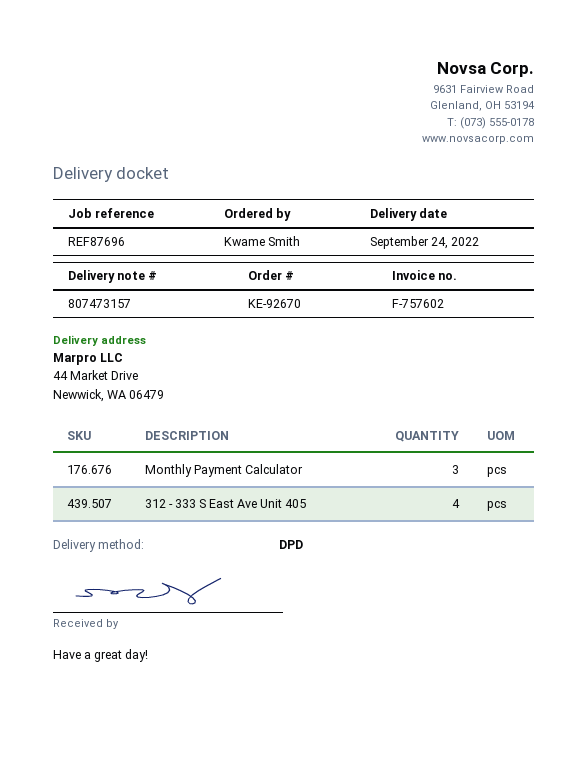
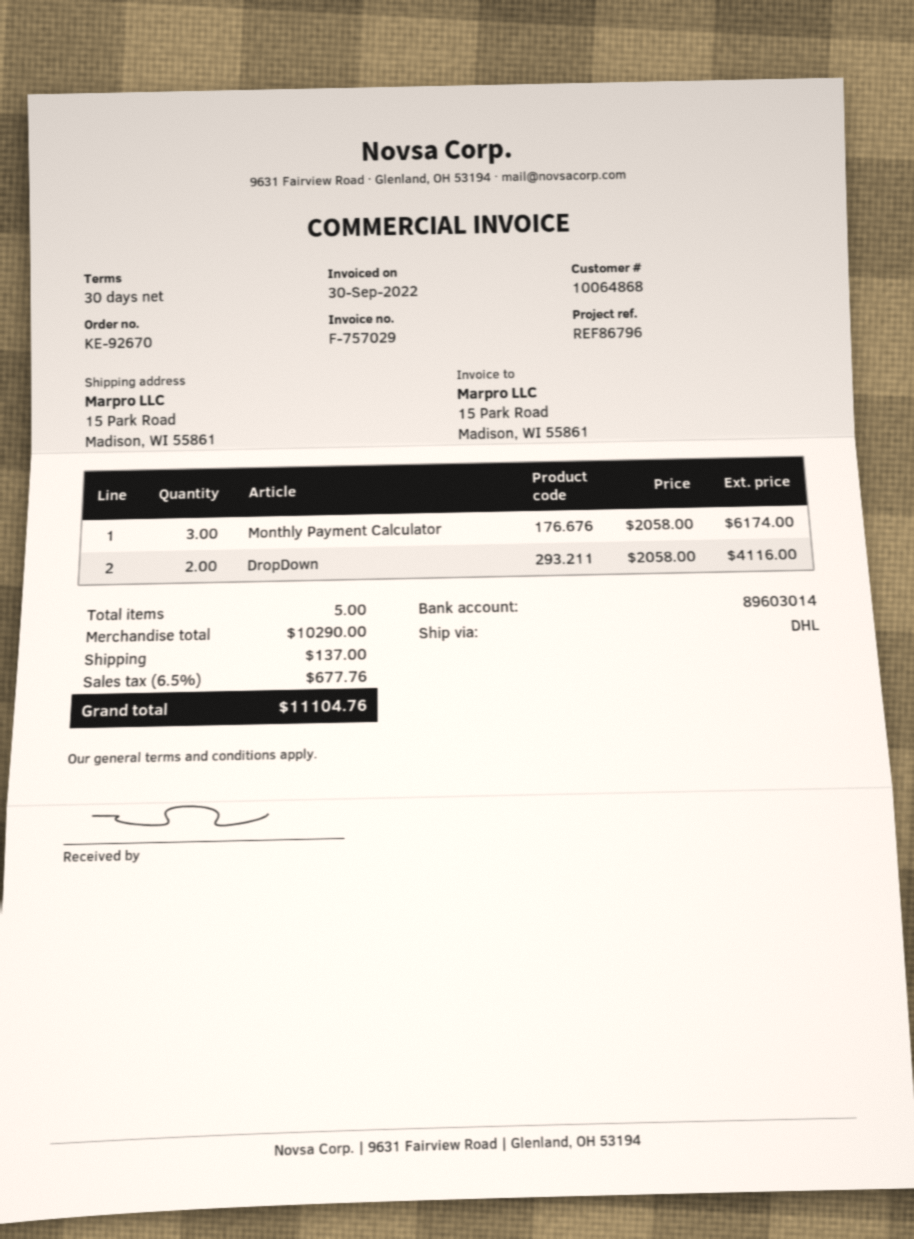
invoice number: F-757602 -> F-757029
reference: REF87696 -> REF86796
shipping method: DPD -> DHL
ship to: 44 Market Drive, Newwick, WA 06479 -> 15 Park Road, Madison, WI 55861
312 - 333 S East Ave Unit 405: 4 -> none
DropDown: none -> 2

